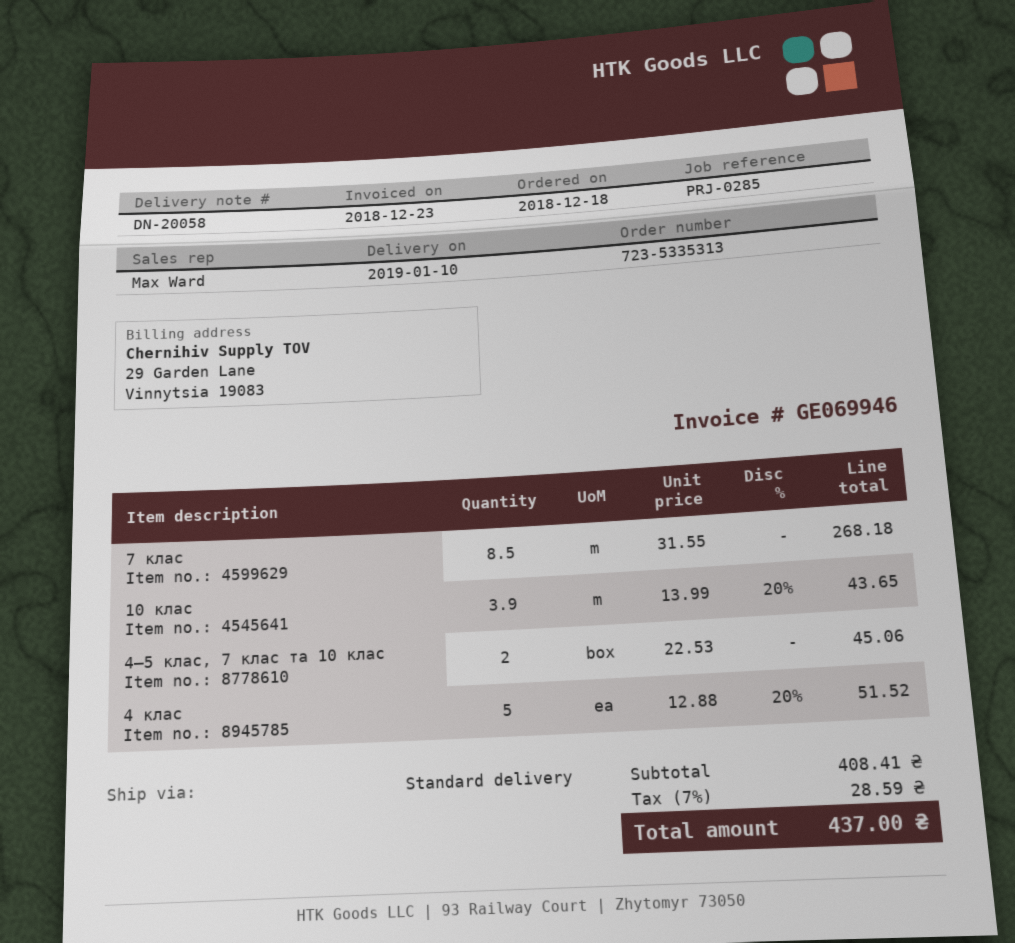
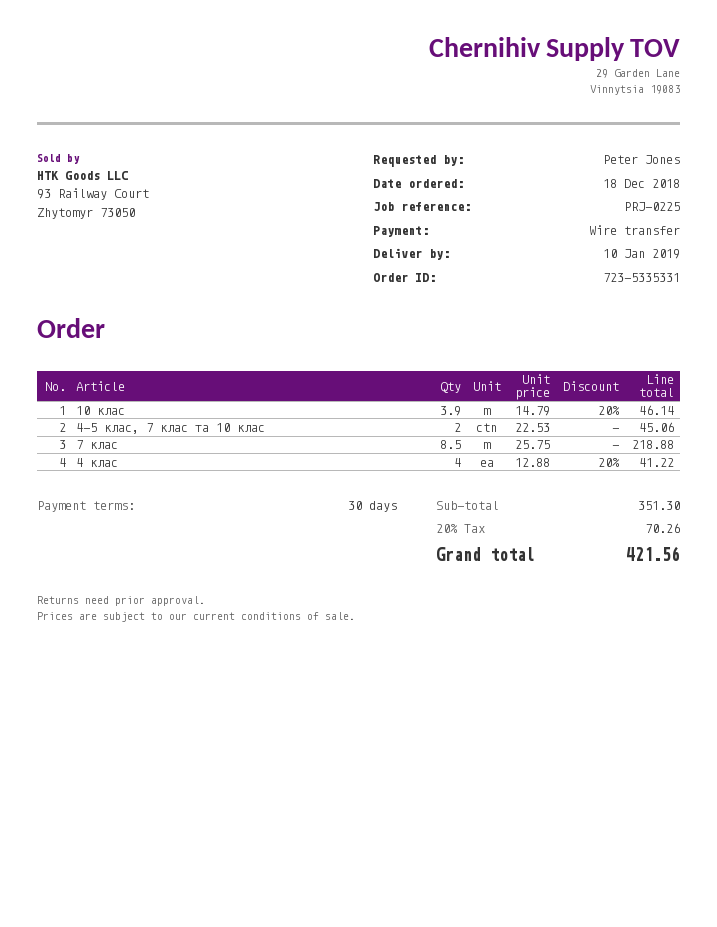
order number: 723-5335313 -> 723-5335331
reference: PRJ-0285 -> PRJ-0225
7 клас: 8.5 x 31.55 = 268.18 -> 8.5 x 25.75 = 218.88
10 клас: 3.9 x 13.99 - 20% = 43.65 -> 3.9 x 14.79 - 20% = 46.14
4 клас: 5 x 12.88 - 20% = 51.52 -> 4 x 12.88 - 20% = 41.22
subtotal: 408.41 -> 351.30
tax: 7% = 28.59 -> 20% = 70.26
total: 437.00 -> 421.56

